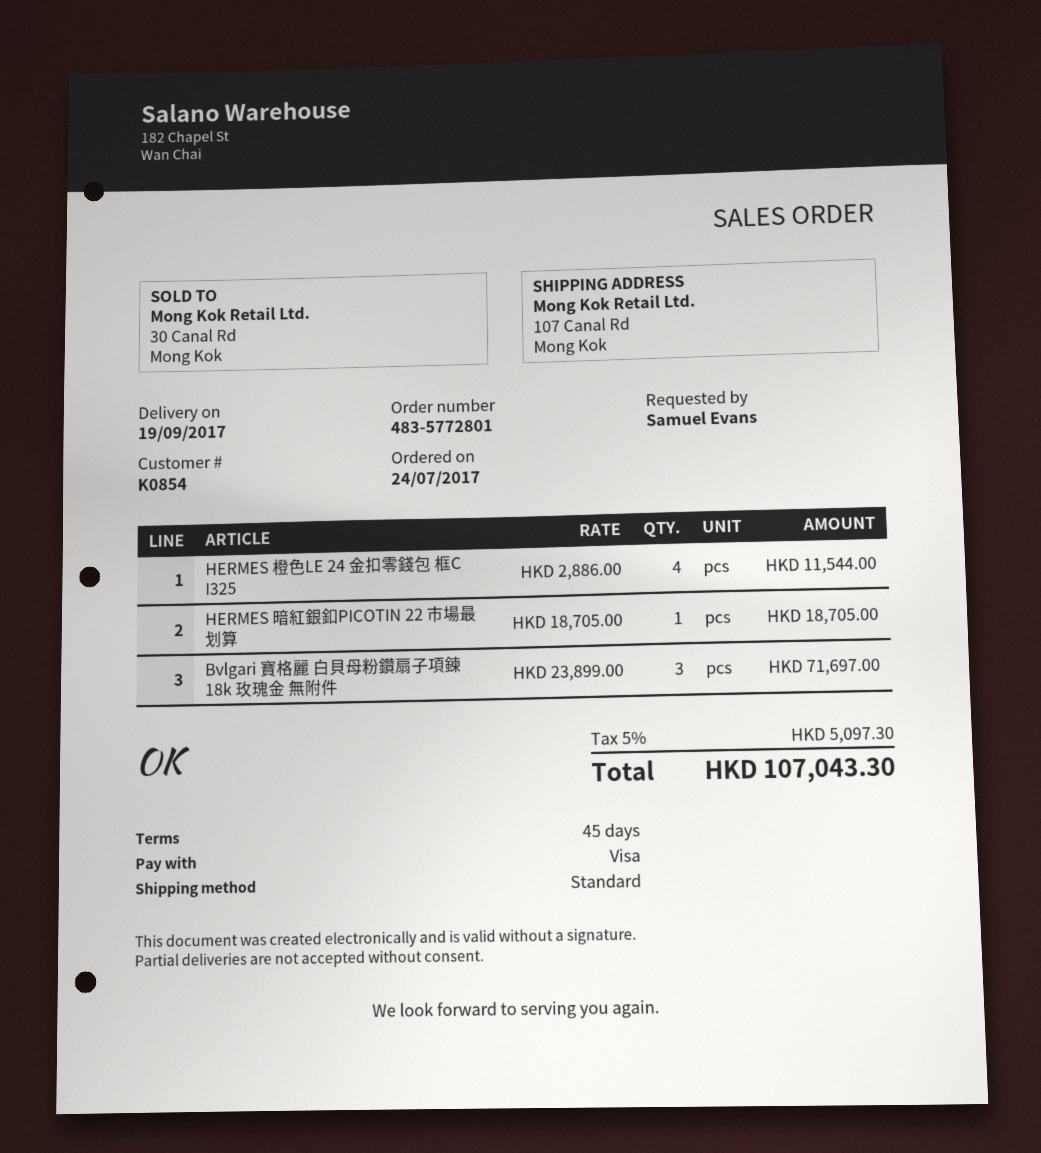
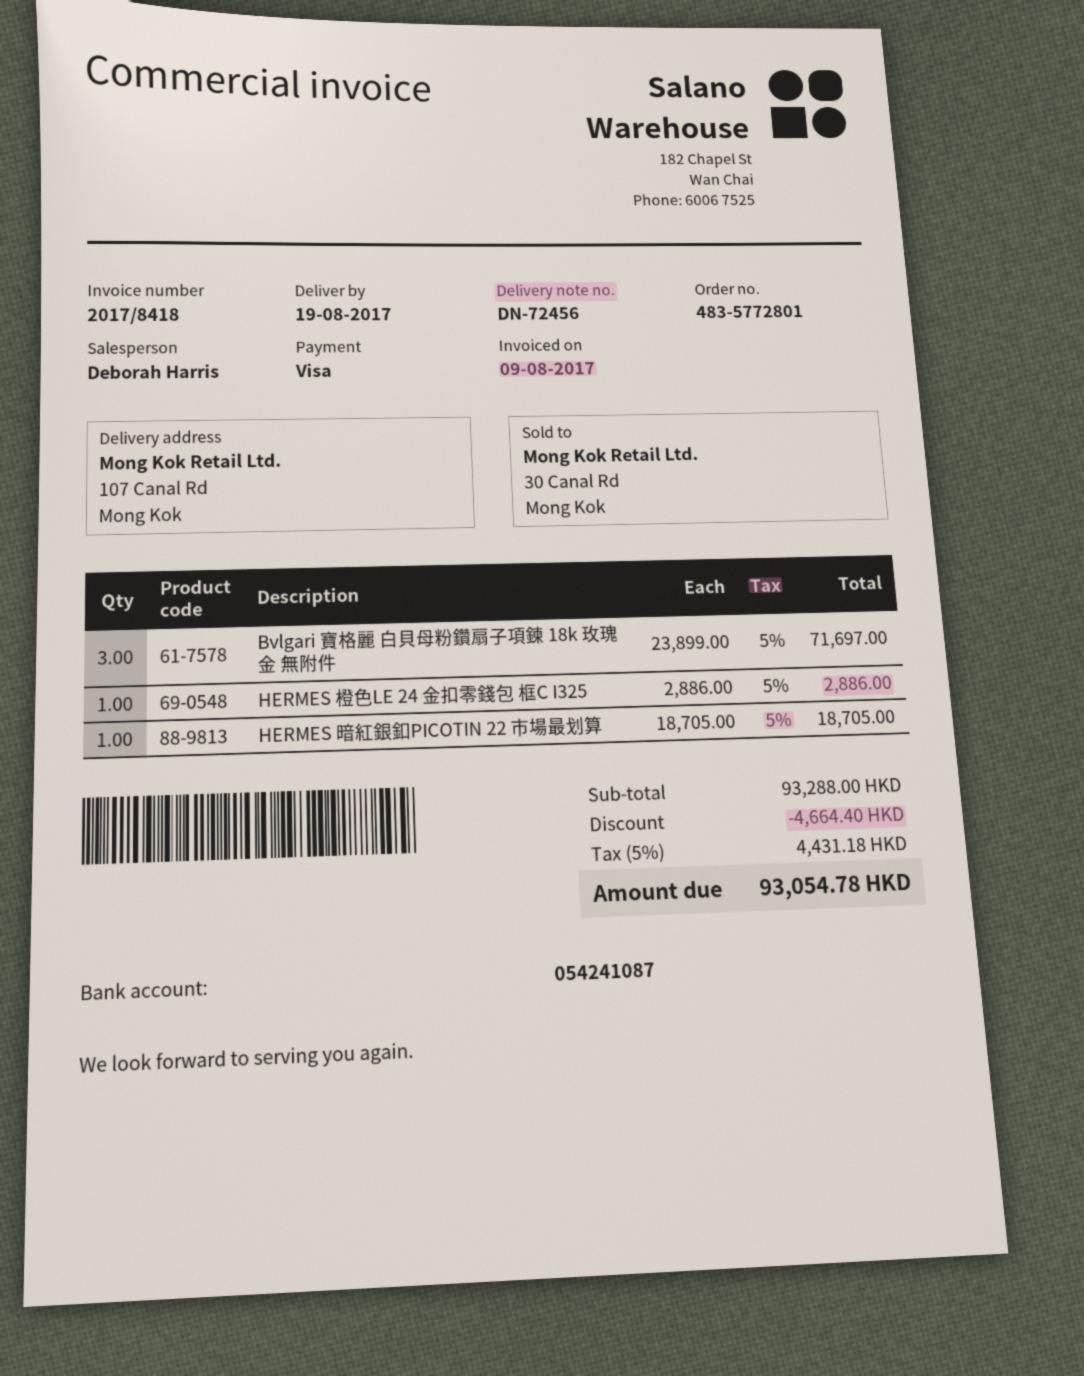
delivery date: 2017-09-19 -> 2017-08-19
HERMES 橙色LE 24 金扣零錢包 框C I325: 4 x 2886.00 = 11544.00 -> 1 x 2886.00 = 2886.00
discount: none -> 4664.40
tax: 5% = 5097.30 -> 5% = 4431.18
total: 107043.30 -> 93054.78

